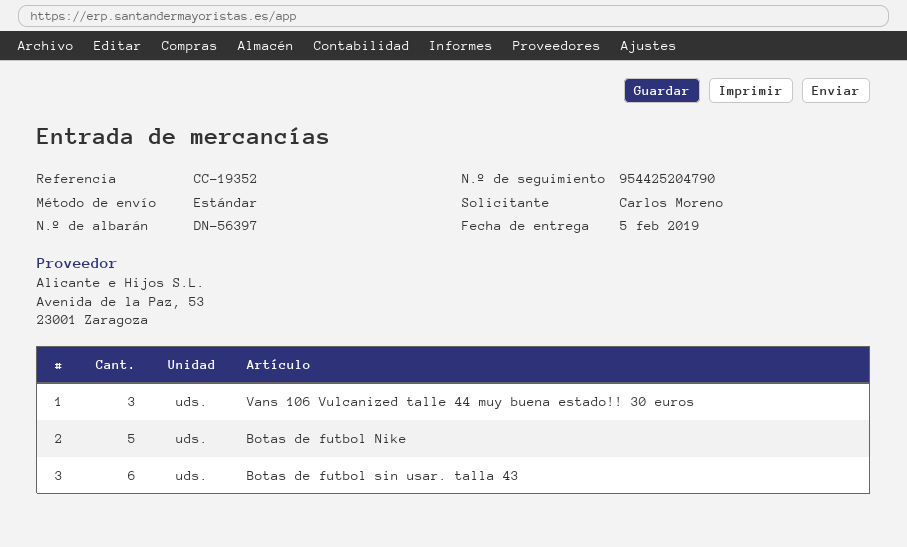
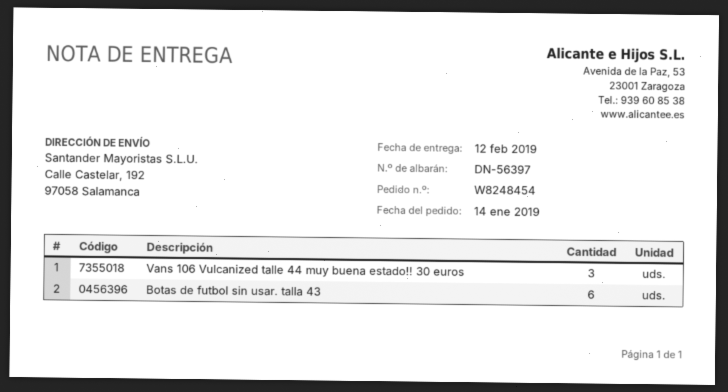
delivery date: 2019-02-05 -> 2019-02-12
Botas de futbol Nike: 5 -> none

